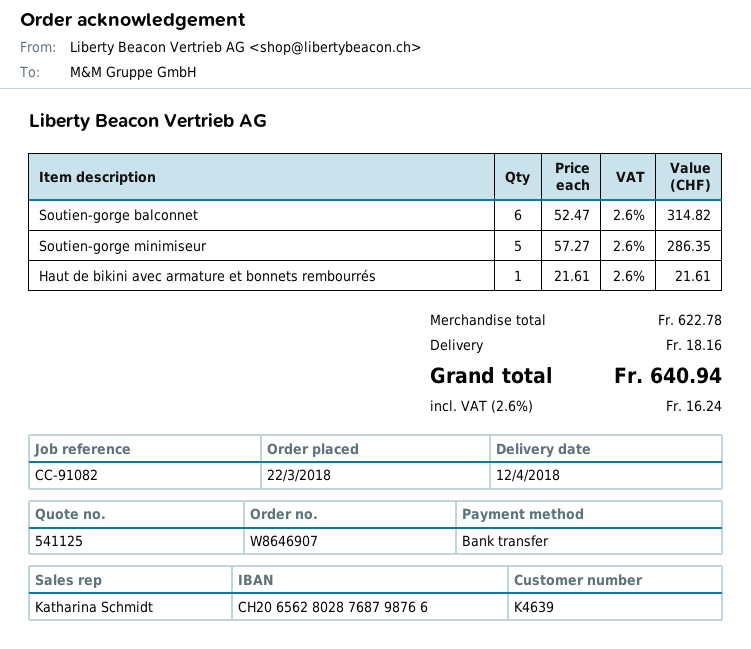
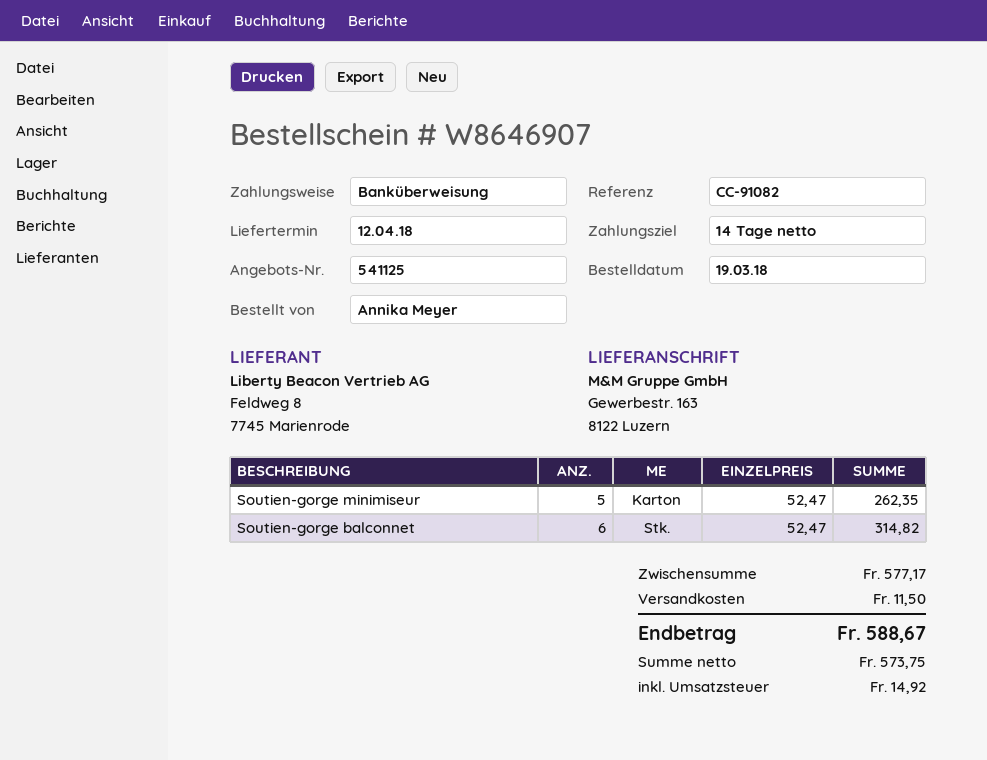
order date: 2018-03-22 -> 2018-03-19
Soutien-gorge minimiseur: 5 x 57.27 = 286.35 -> 5 x 52.47 = 262.35
Haut de bikini avec armature et bonnets rembourrés: 1 x 21.61 = 21.61 -> none
subtotal: 622.78 -> 577.17
shipping: 18.16 -> 11.50
tax: 16.24 -> 14.92
total: 640.94 -> 588.67

